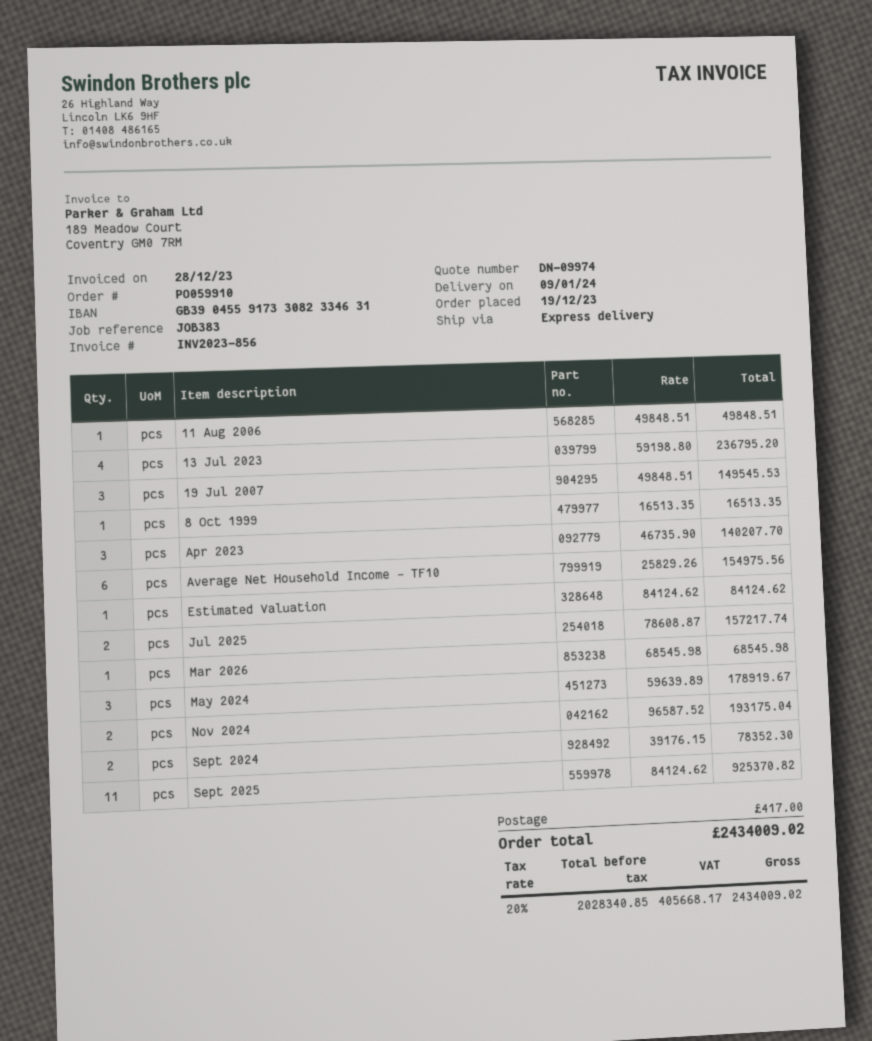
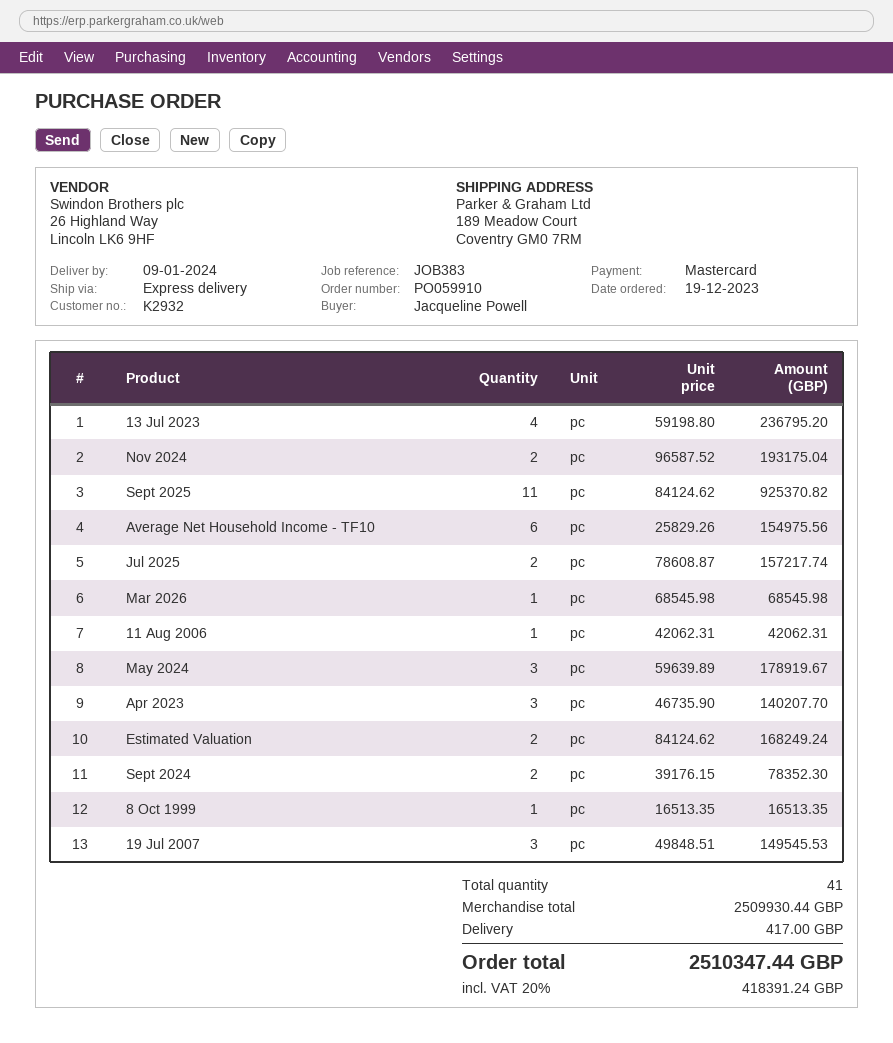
11 Aug 2006: 1 x 49848.51 = 49848.51 -> 1 x 42062.31 = 42062.31
Estimated Valuation: 1 x 84124.62 = 84124.62 -> 2 x 84124.62 = 168249.24
tax: 20% = 405668.17 -> 20% = 418391.24
total: 2434009.02 -> 2510347.44

